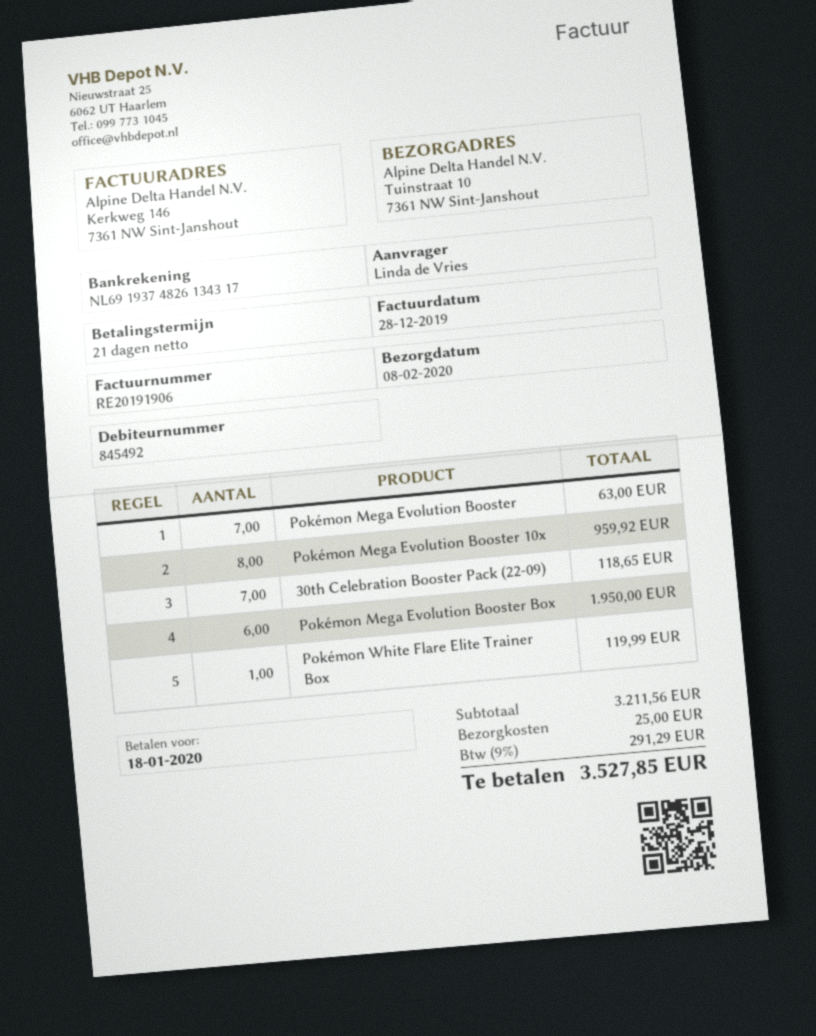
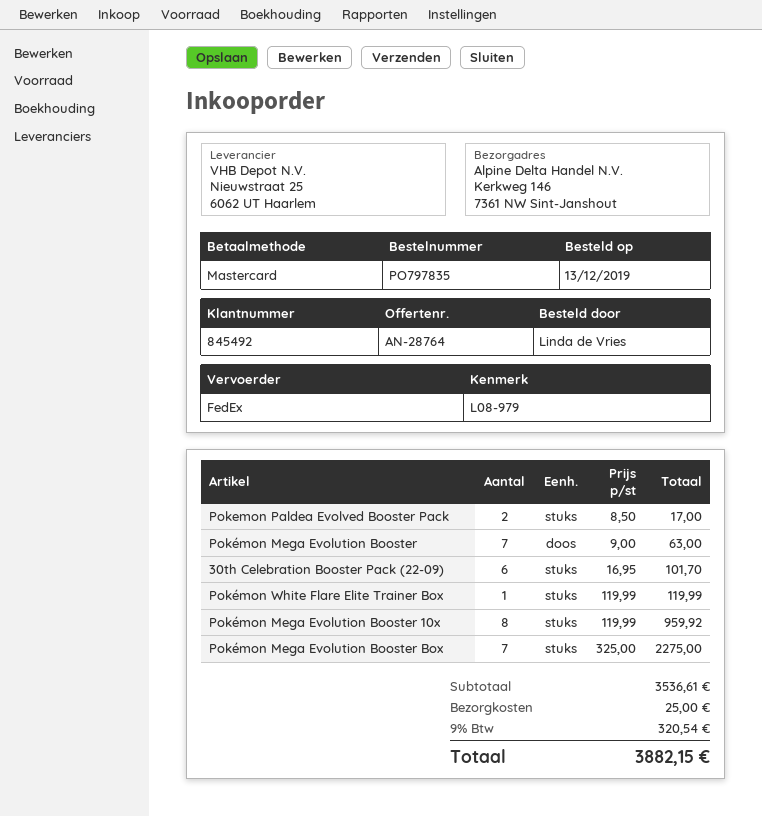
ship to: Tuinstraat 10, 7361 NW Sint-Janshout -> Kerkweg 146, 7361 NW Sint-Janshout
30th Celebration Booster Pack (22-09): 7 for 118.65 -> 6 for 101.70
Pokémon Mega Evolution Booster Box: 6 for 1950.00 -> 7 for 2275.00
Pokemon Paldea Evolved Booster Pack: none -> 2 for 17.00
subtotal: 3211.56 -> 3536.61
tax: 9% = 291.29 -> 9% = 320.54
total: 3527.85 -> 3882.15

